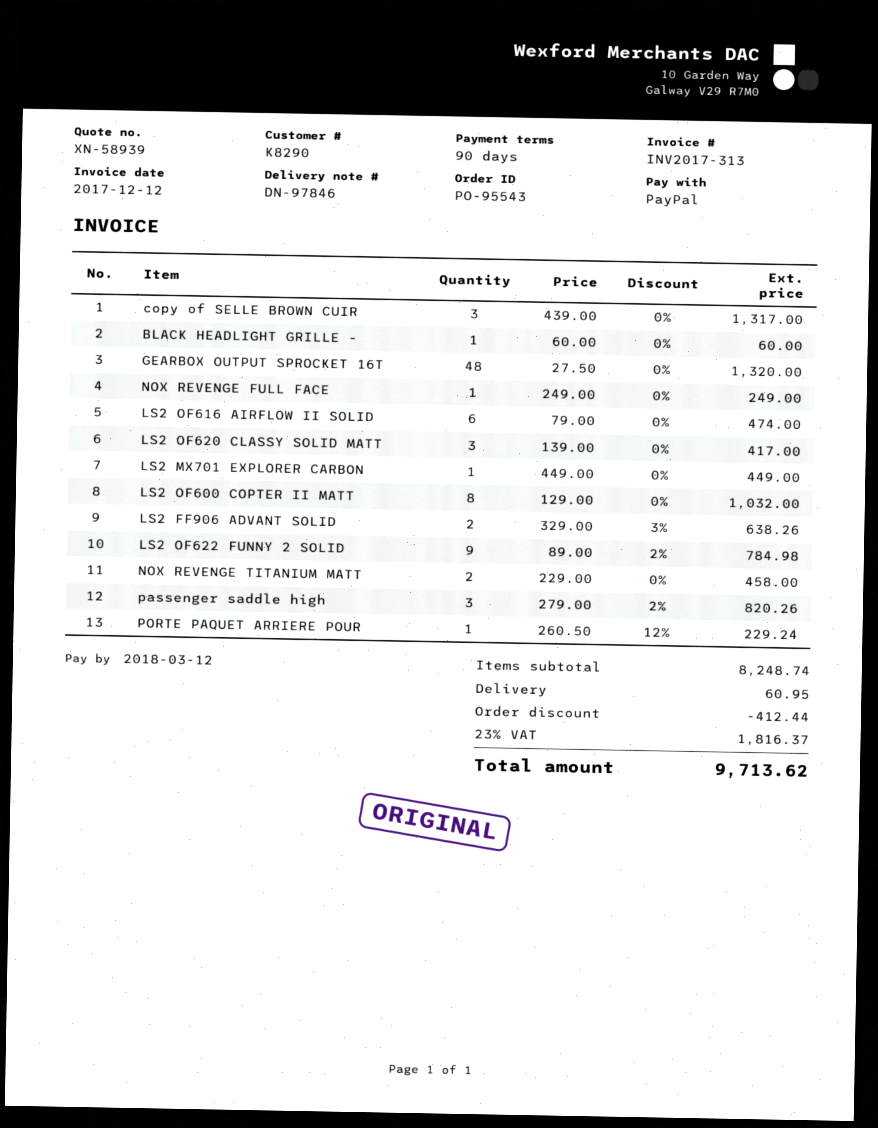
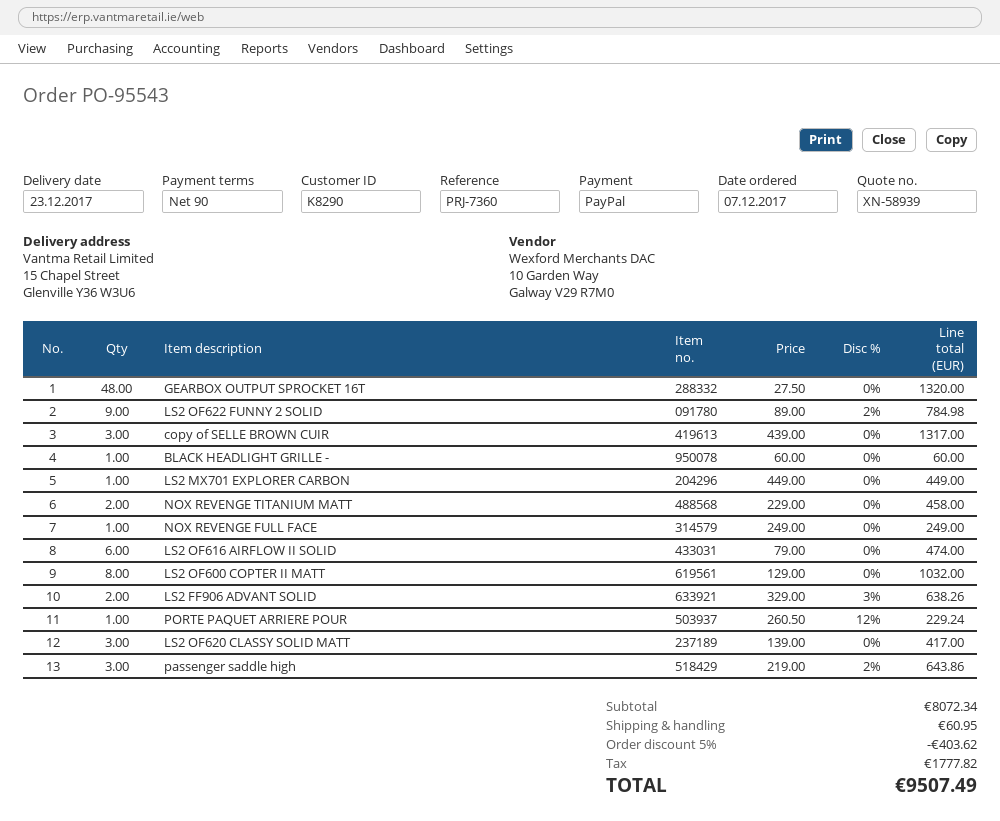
passenger saddle high: 3 x 279.00 - 2% = 820.26 -> 3 x 219.00 - 2% = 643.86
subtotal: 8248.74 -> 8072.34
discount: 412.44 -> 403.62
tax: 1816.37 -> 1777.82
total: 9713.62 -> 9507.49

